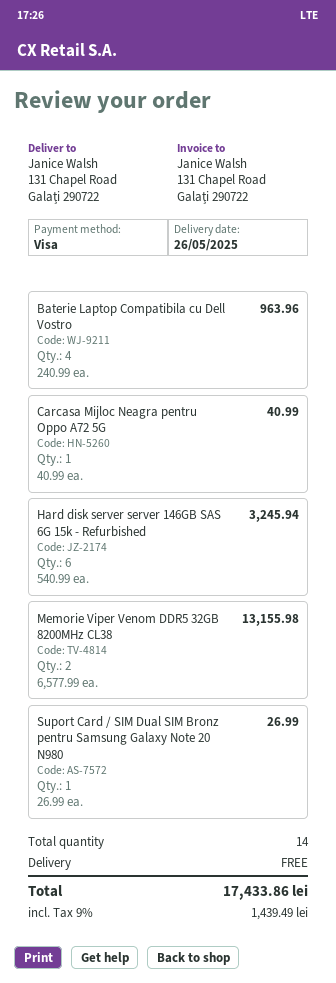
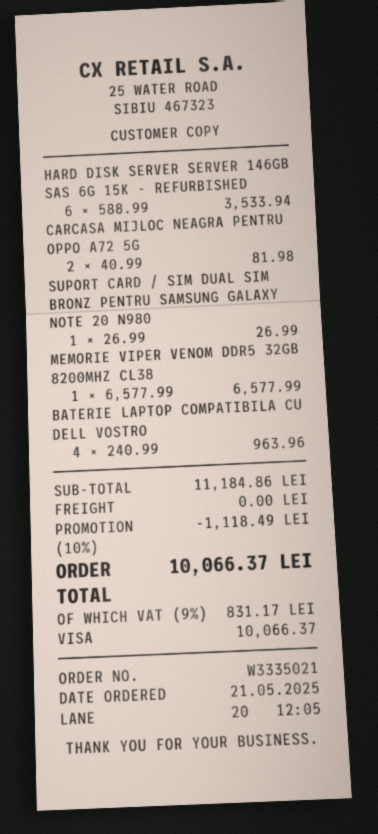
Carcasa Mijloc Neagra pentru Oppo A72 5G: 1 x 40.99 = 40.99 -> 2 x 40.99 = 81.98
Hard disk server server 146GB SAS 6G 15k - Refurbished: 6 x 540.99 = 3245.94 -> 6 x 588.99 = 3533.94
Memorie Viper Venom DDR5 32GB 8200MHz CL38: 2 x 6577.99 = 13155.98 -> 1 x 6577.99 = 6577.99
discount: none -> 10% = 1118.49
tax: 9% = 1439.49 -> 9% = 831.17
total: 17433.86 -> 10066.37

